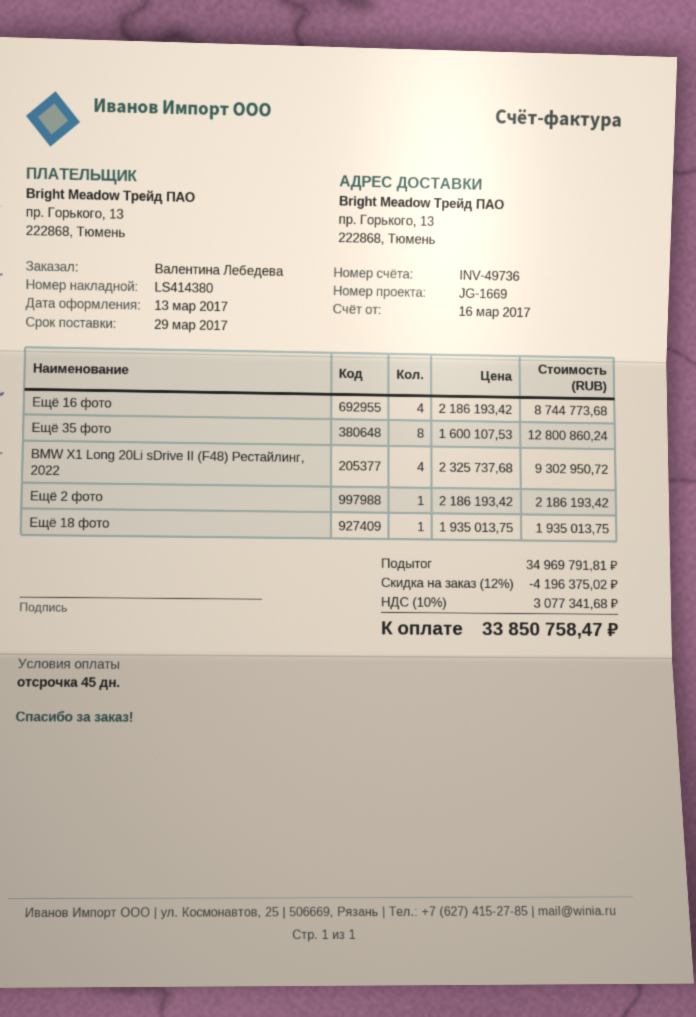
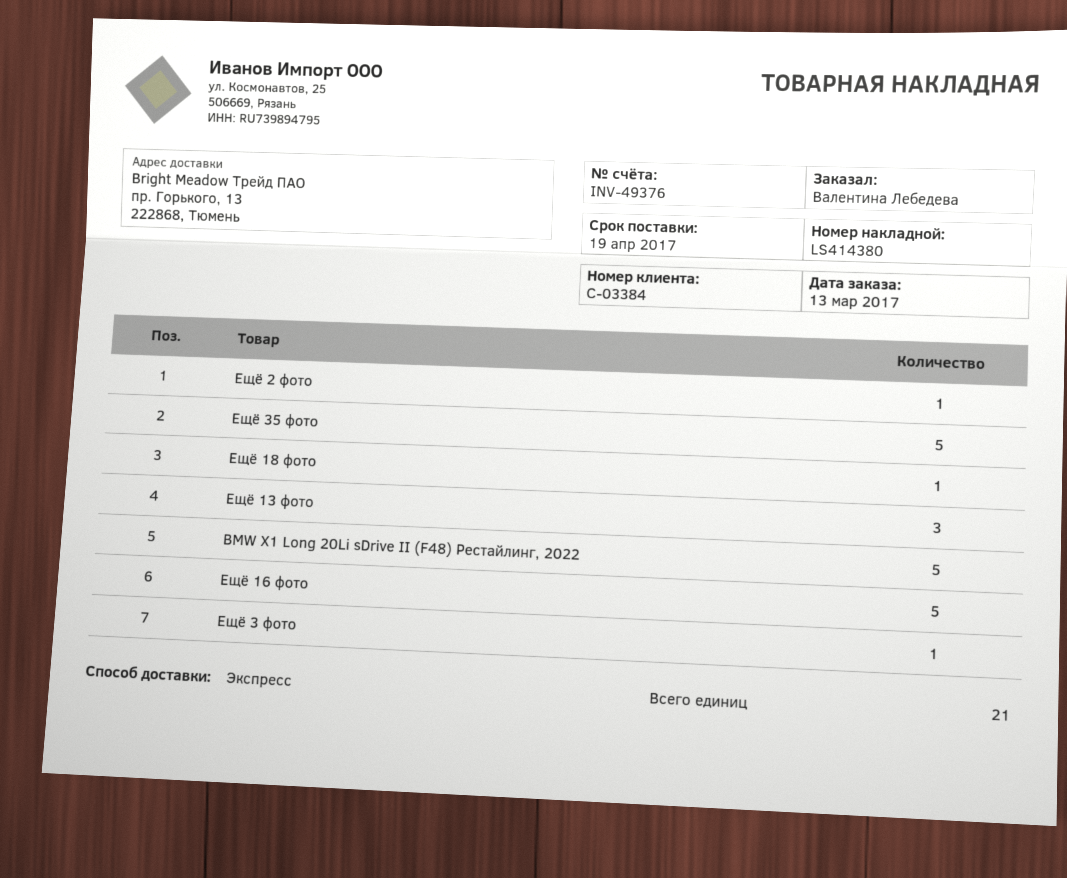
delivery date: 2017-03-29 -> 2017-04-19
invoice number: INV-49736 -> INV-49376
Ещё 16 фото: 4 -> 5
Ещё 35 фото: 8 -> 5
BMW X1 Long 20Li sDrive II (F48) Рестайлинг, 2022: 4 -> 5
Ещё 13 фото: none -> 3
Ещё 3 фото: none -> 1

